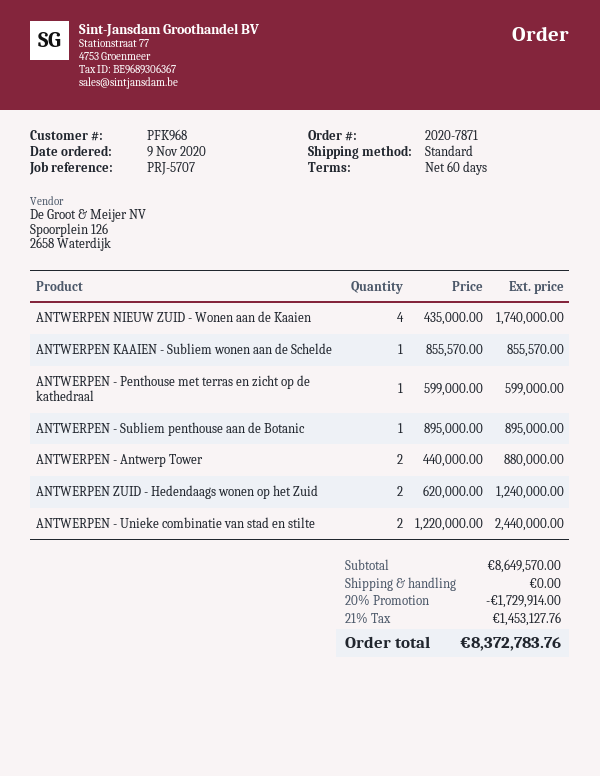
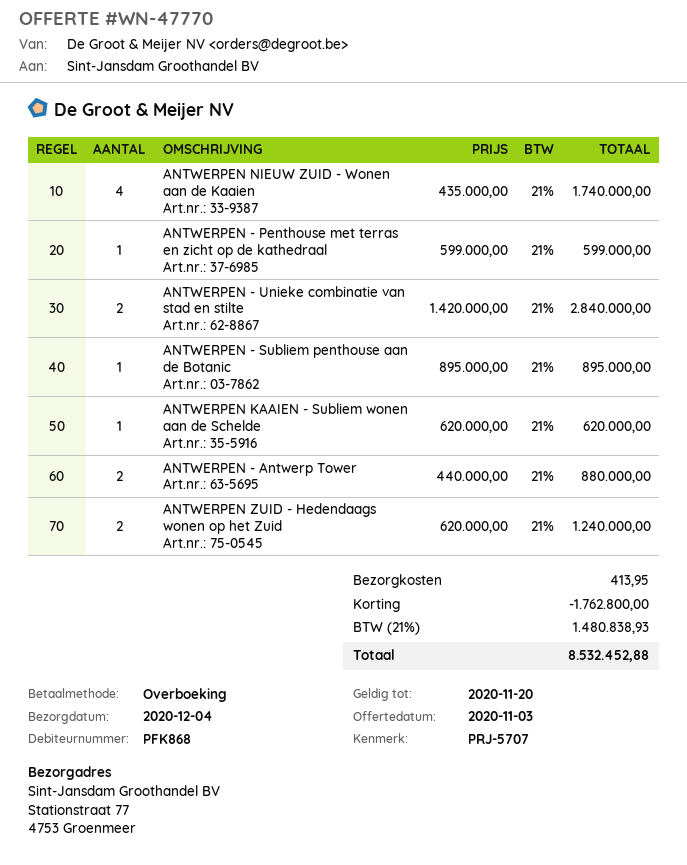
customer number: PFK968 -> PFK868
ANTWERPEN KAAIEN - Subliem wonen aan de Schelde: 1 x 855570.00 = 855570.00 -> 1 x 620000.00 = 620000.00
ANTWERPEN - Unieke combinatie van stad en stilte: 2 x 1220000.00 = 2440000.00 -> 2 x 1420000.00 = 2840000.00
discount: 1729914.00 -> 1762800.00
shipping: 0.00 -> 413.95
tax: 21% = 1453127.76 -> 21% = 1480838.93
total: 8372783.76 -> 8532452.88

